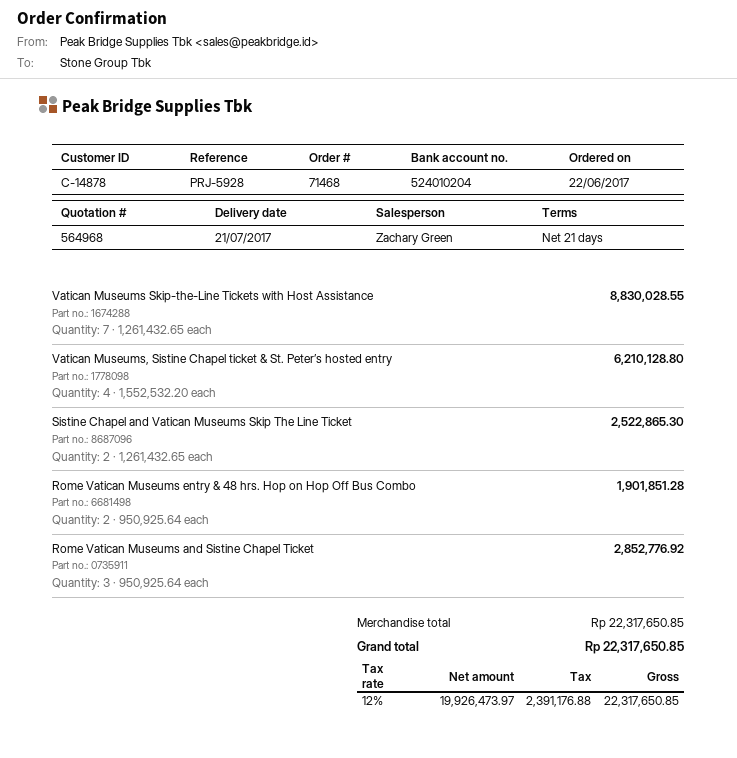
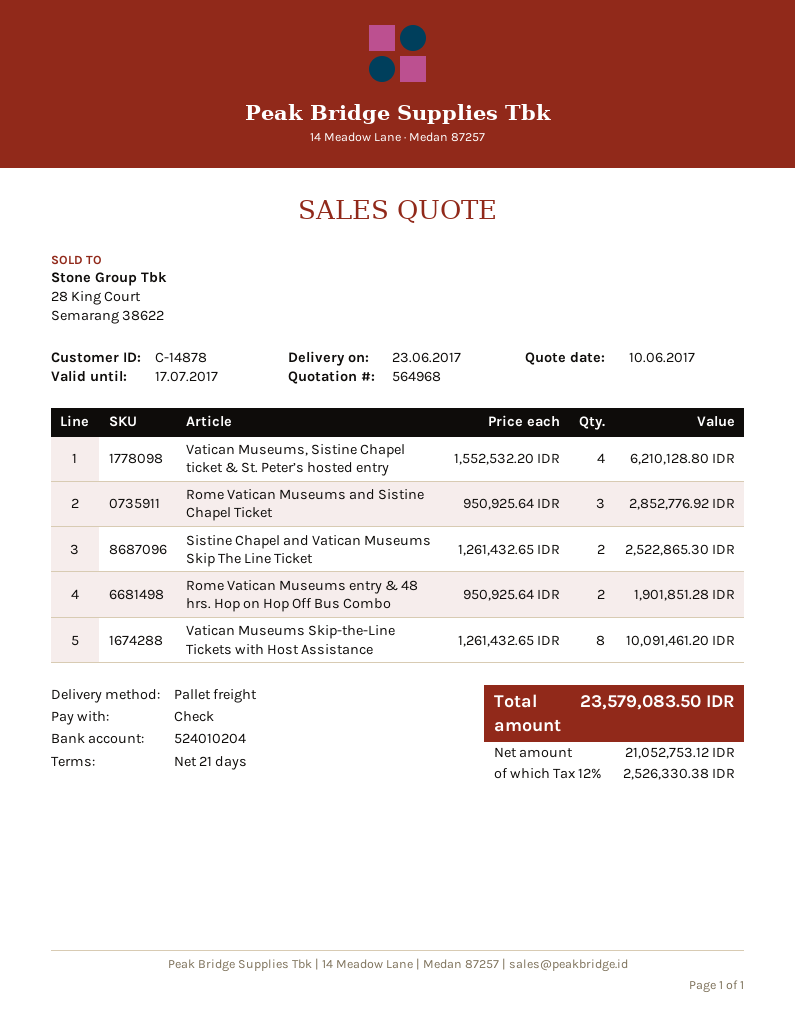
delivery date: 2017-07-21 -> 2017-06-23
Vatican Museums Skip-the-Line Tickets with Host Assistance: 7 x 1261432.65 = 8830028.55 -> 8 x 1261432.65 = 10091461.20
net: 19926473.97 -> 21052753.12
tax: 12% = 2391176.88 -> 12% = 2526330.38
total: 22317650.85 -> 23579083.50

